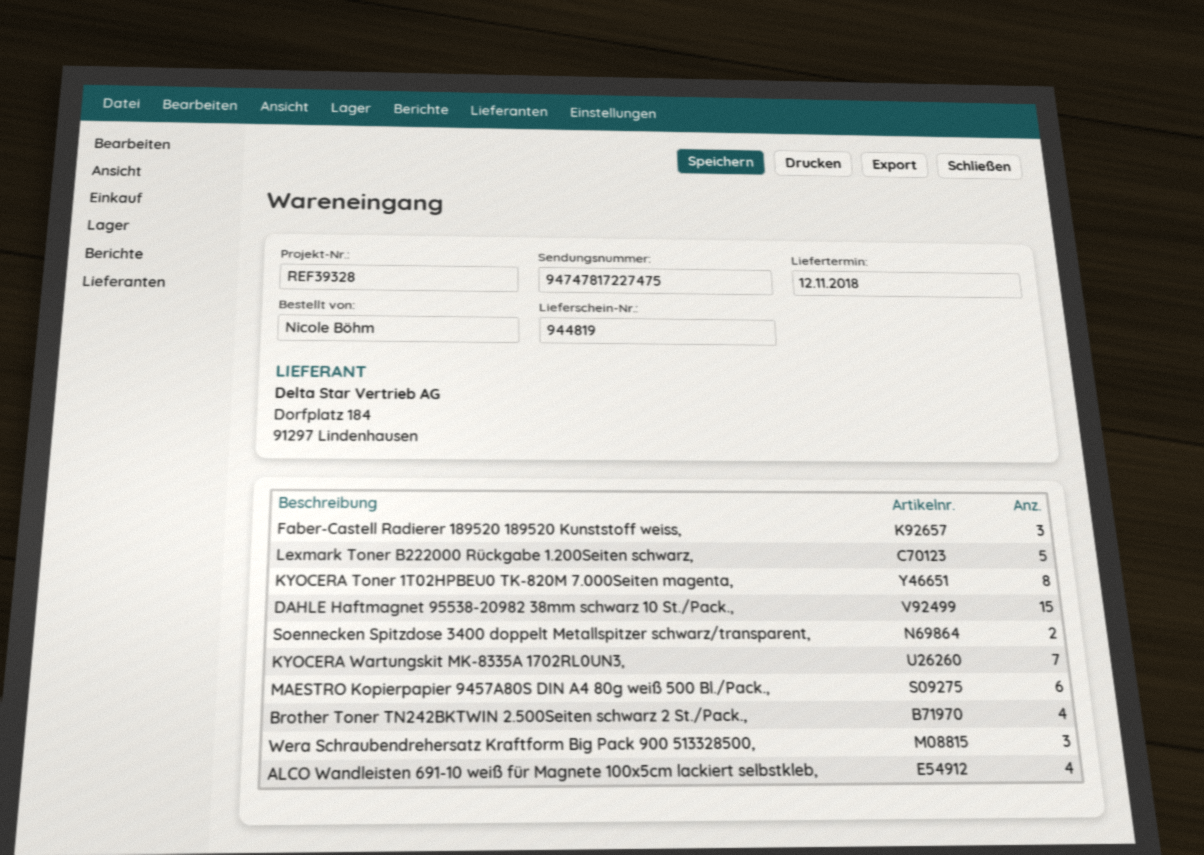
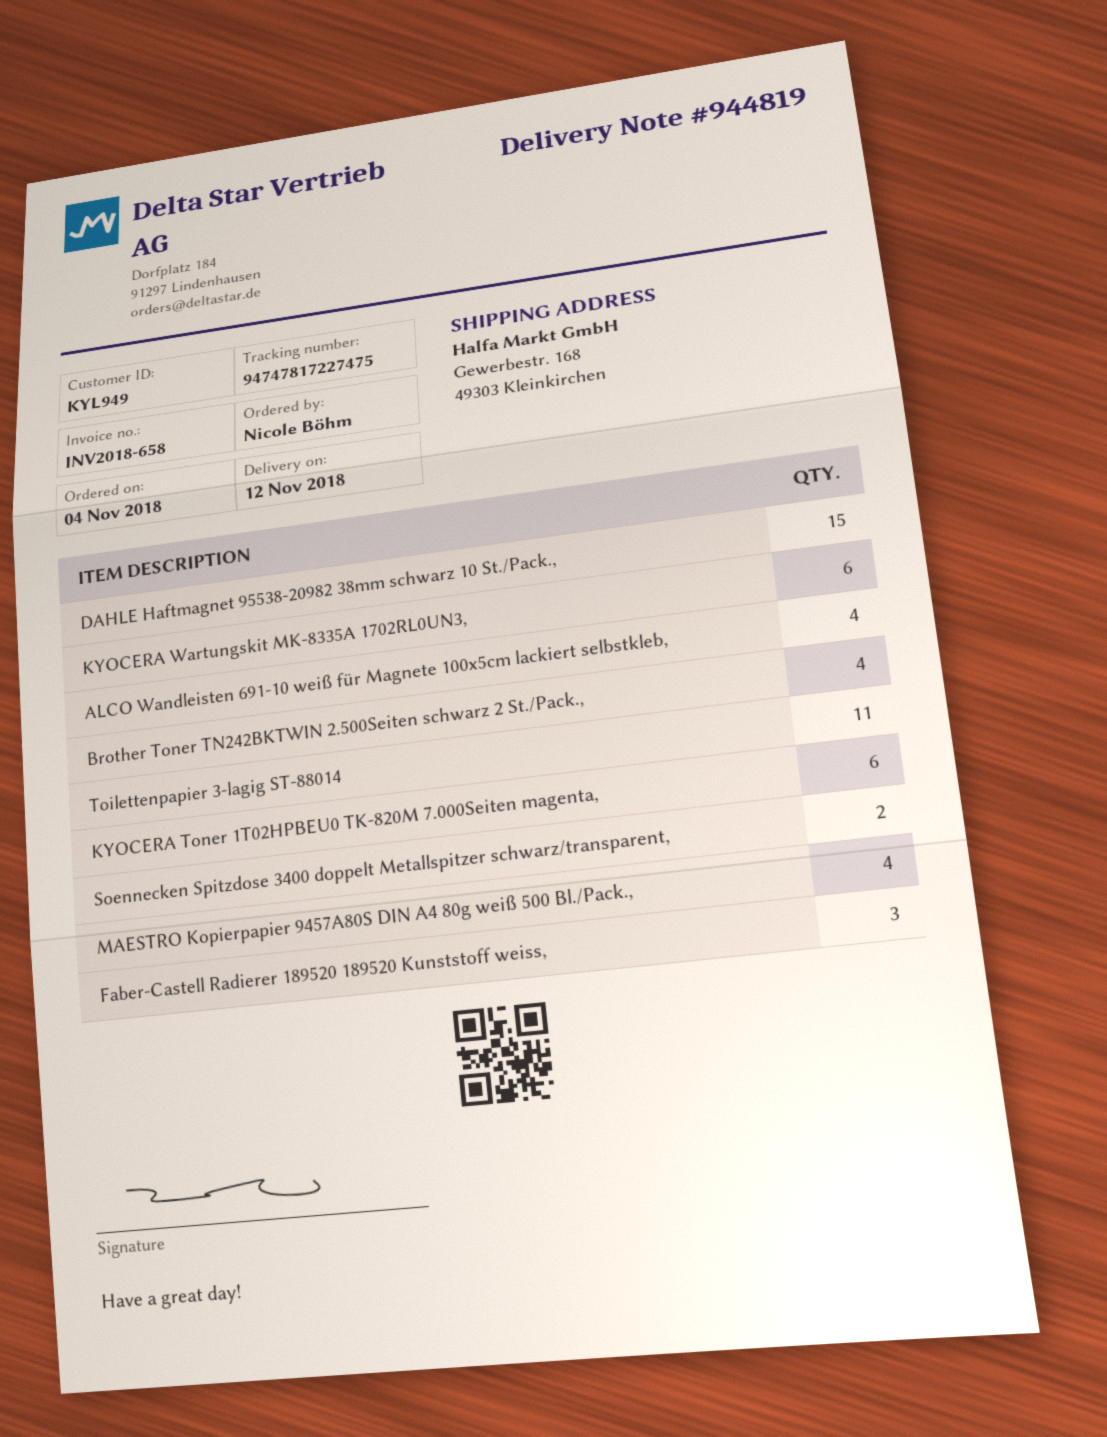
Lexmark Toner B222000 Rückgabe 1.200Seiten schwarz,: 5 -> none
KYOCERA Toner 1T02HPBEU0 TK-820M 7.000Seiten magenta,: 8 -> 6
KYOCERA Wartungskit MK-8335A 1702RL0UN3,: 7 -> 6
MAESTRO Kopierpapier 9457A80S DIN A4 80g weiß 500 Bl./Pack.,: 6 -> 4
Wera Schraubendrehersatz Kraftform Big Pack 900 513328500,: 3 -> none
Toilettenpapier 3-lagig ST-88014: none -> 11

